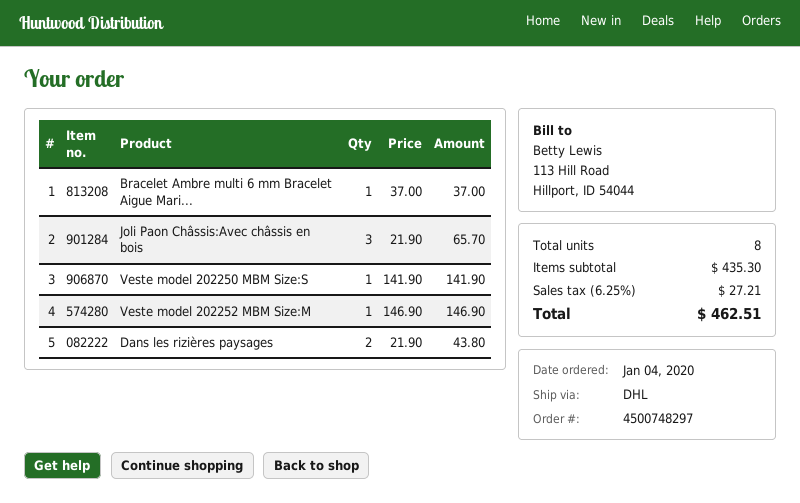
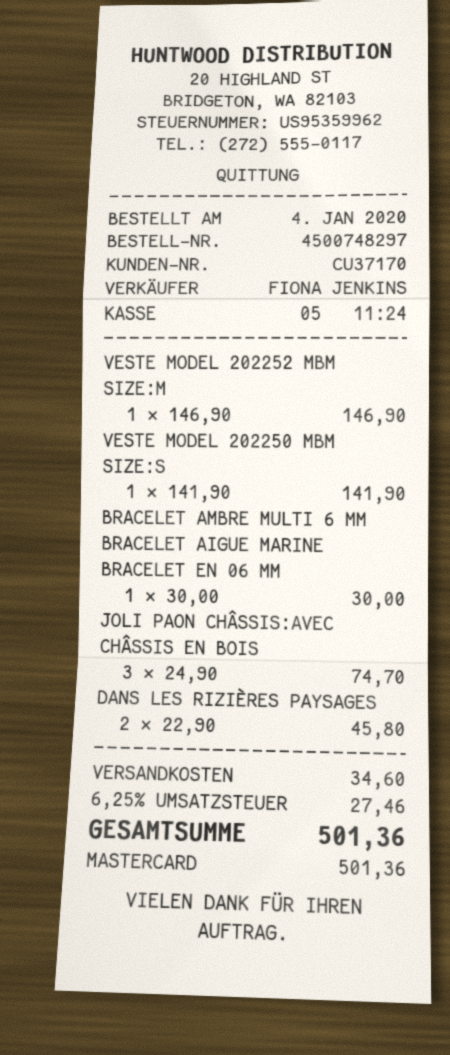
Bracelet Ambre multi 6 mm Bracelet Aigue Mari...: 1 x 37.00 = 37.00 -> 1 x 30.00 = 30.00
Joli Paon Châssis:Avec châssis en bois: 3 x 21.90 = 65.70 -> 3 x 24.90 = 74.70
Dans les rizières paysages: 2 x 21.90 = 43.80 -> 2 x 22.90 = 45.80
shipping: none -> 34.60
tax: 6.25% = 27.21 -> 6.25% = 27.46
total: 462.51 -> 501.36

